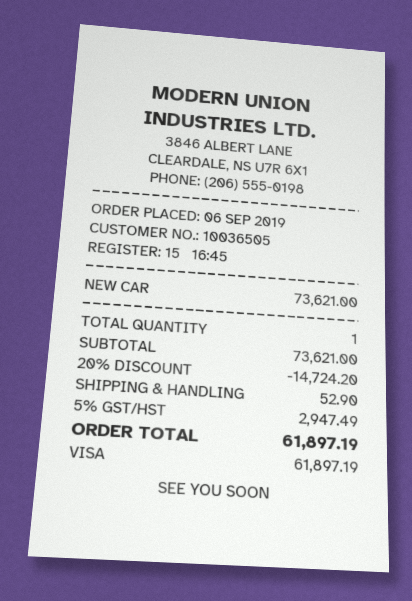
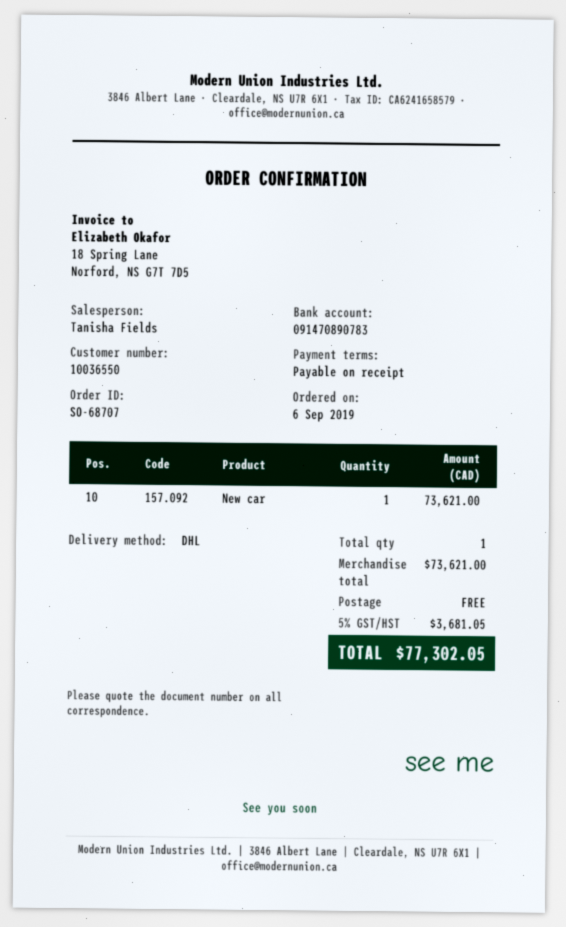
customer number: 10036505 -> 10036550
discount: 20% = 14724.20 -> none
shipping: 52.90 -> 0.00
tax: 5% = 2947.49 -> 5% = 3681.05
total: 61897.19 -> 77302.05

